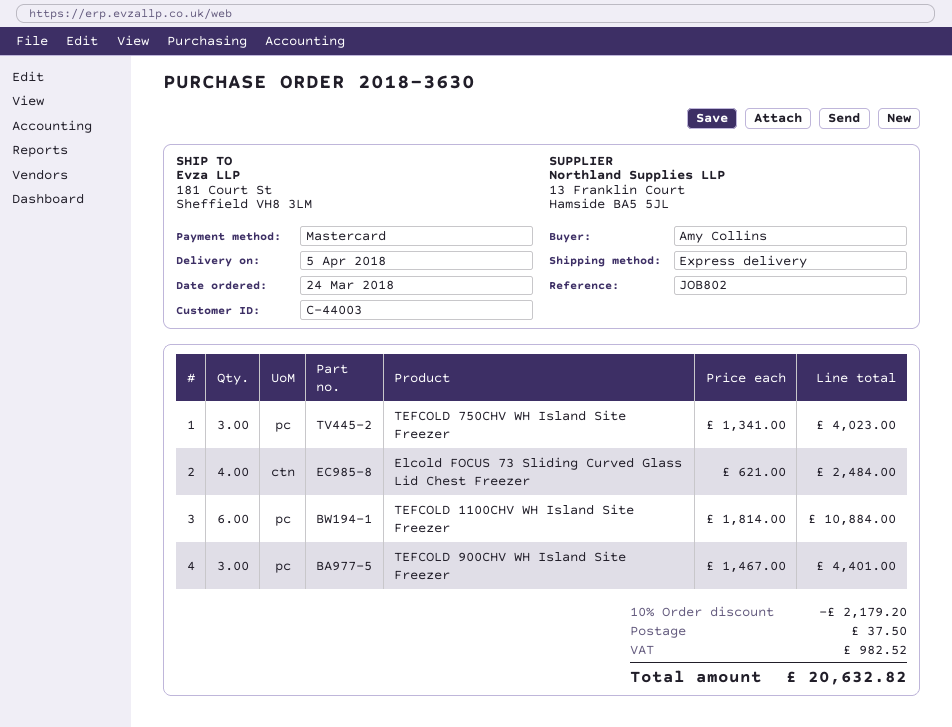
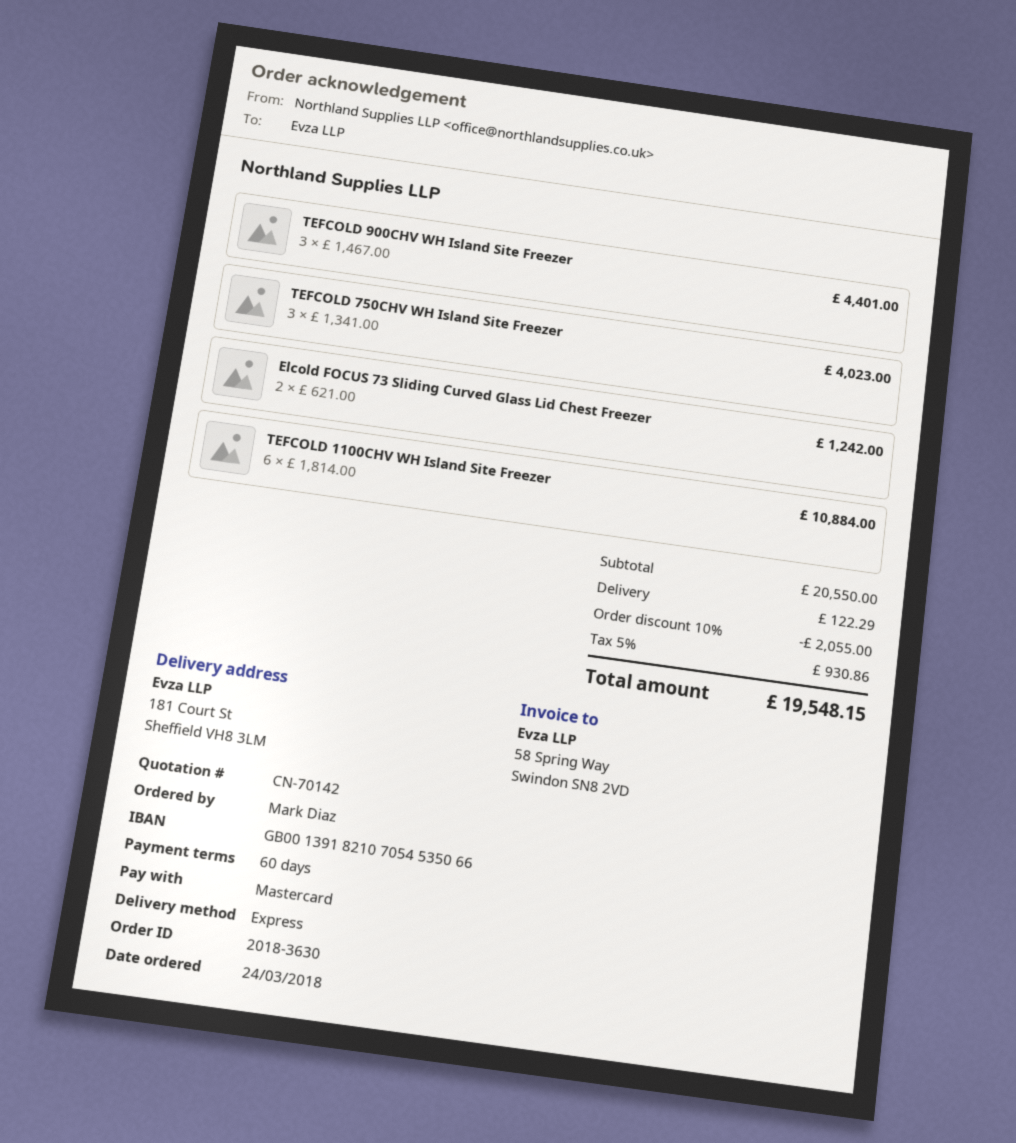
ordered by: Amy Collins -> Mark Diaz
Elcold FOCUS 73 Sliding Curved Glass Lid Chest Freezer: 4 x 621.00 = 2484.00 -> 2 x 621.00 = 1242.00
discount: 10% = 2179.20 -> 10% = 2055.00
shipping: 37.50 -> 122.29
tax: 982.52 -> 930.86
total: 20632.82 -> 19548.15

